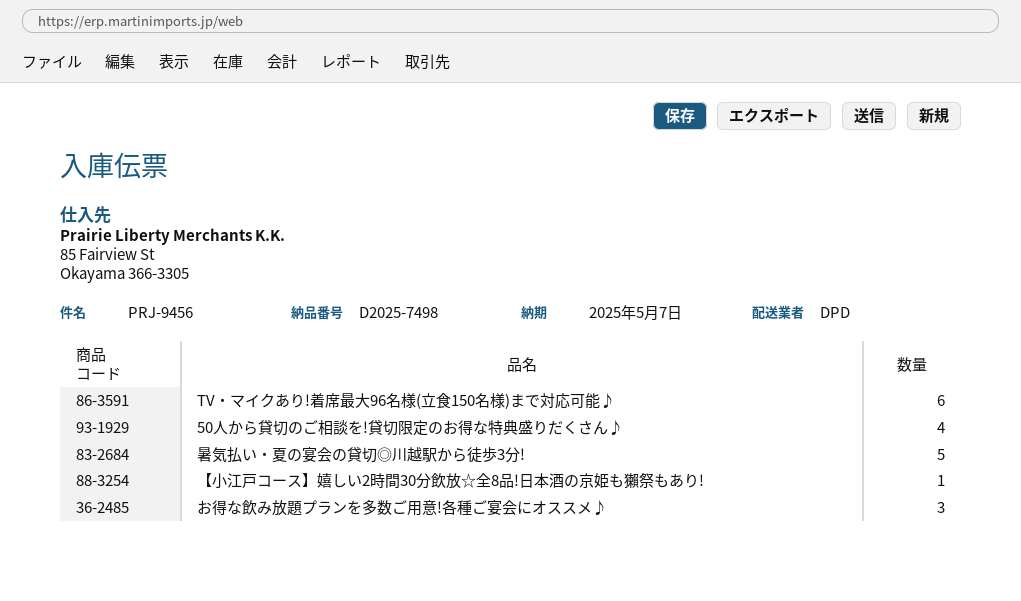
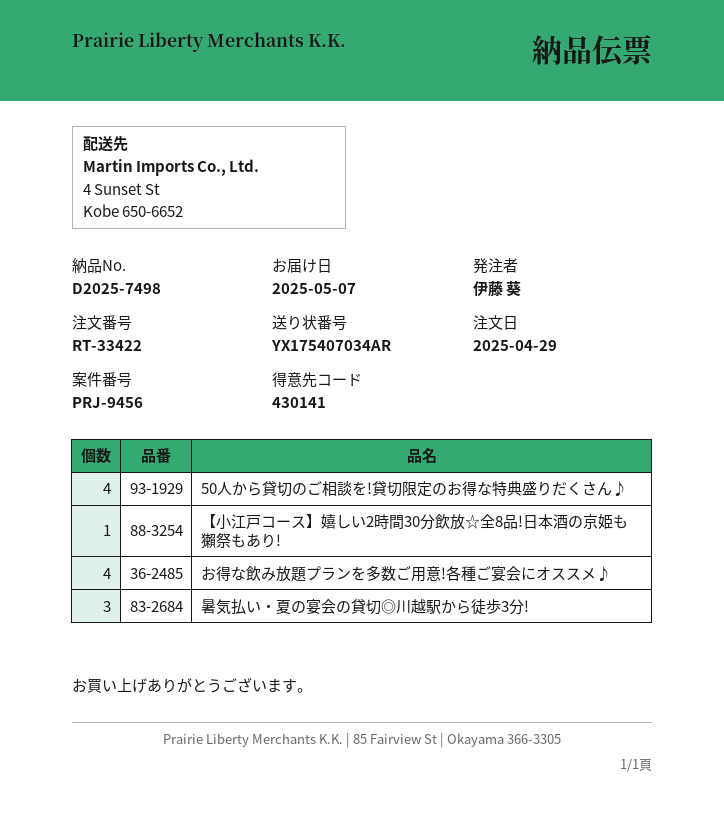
TV・マイクあり!着席最大96名様(立食150名様)まで対応可能♪: 6 -> none
暑気払い・夏の宴会の貸切◎川越駅から徒歩3分!: 5 -> 3
お得な飲み放題プランを多数ご用意!各種ご宴会にオススメ♪: 3 -> 4

